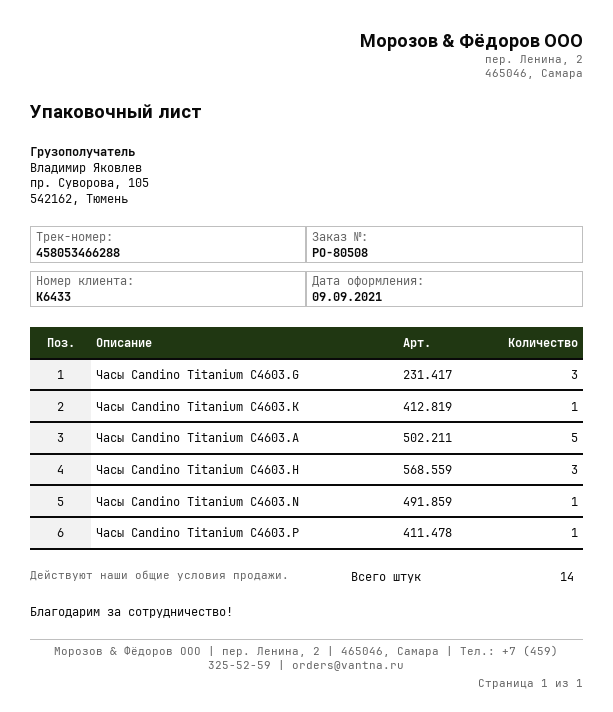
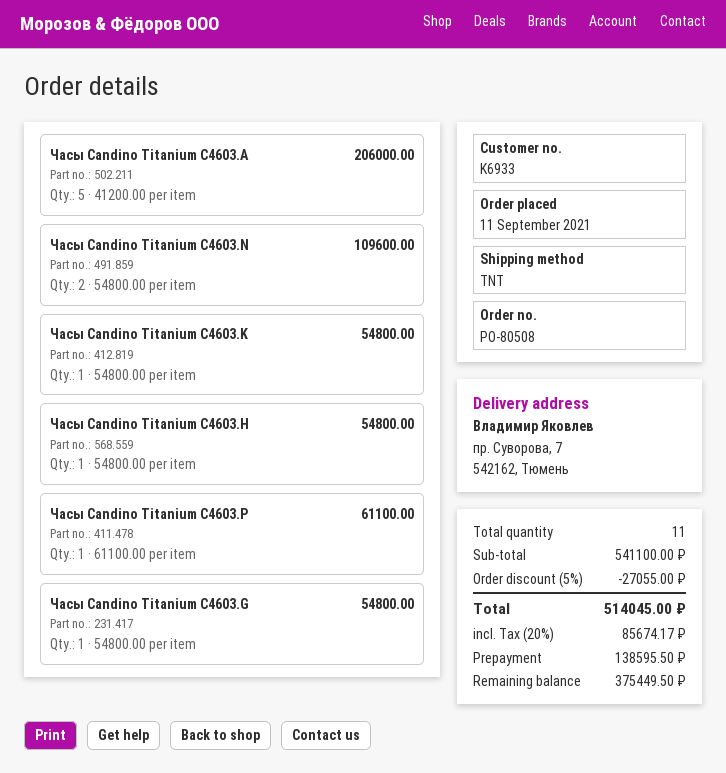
order date: 2021-09-09 -> 2021-09-11
customer number: K6433 -> K6933
ship to: пр. Суворова, 105, 542162, Тюмень -> пр. Суворова, 7, 542162, Тюмень
Часы Candino Titanium C4603.G: 3 -> 1
Часы Candino Titanium C4603.H: 3 -> 1
Часы Candino Titanium C4603.N: 1 -> 2
total quantity: 14 -> 11

